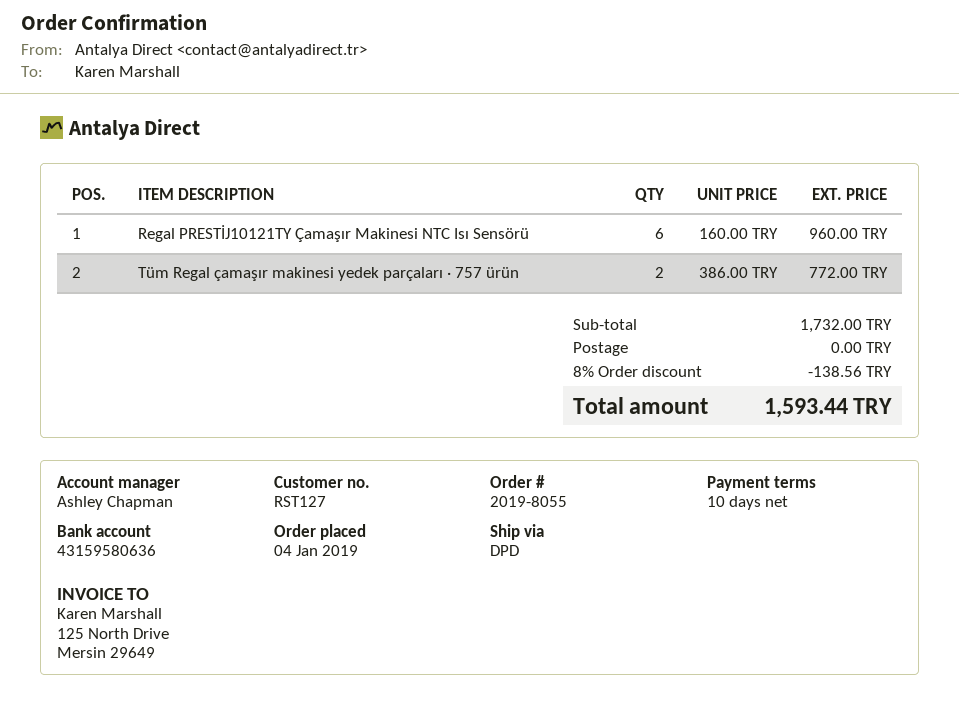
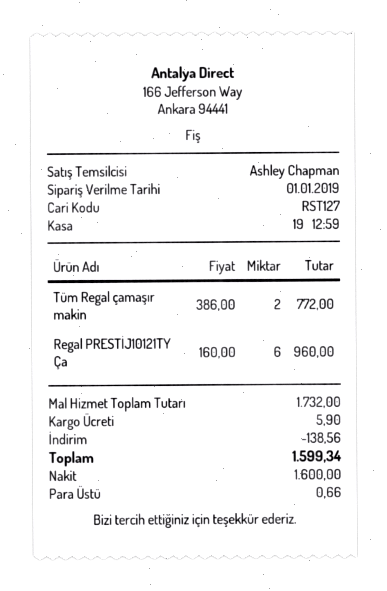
order date: 2019-01-04 -> 2019-01-01
shipping: 0.00 -> 5.90
total: 1593.44 -> 1599.34

